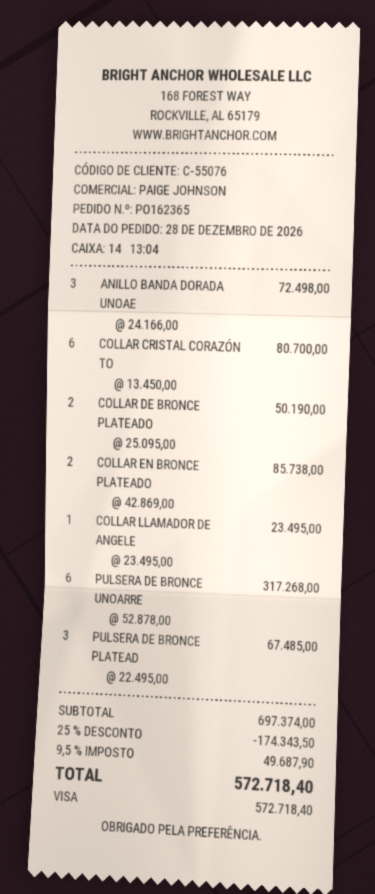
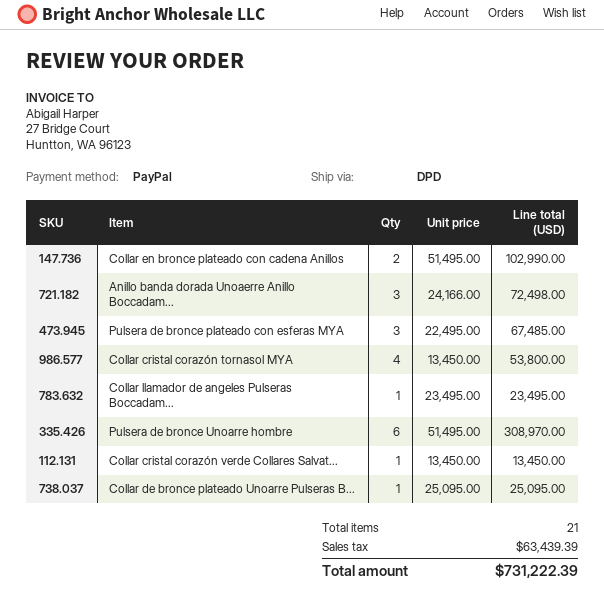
payment method: Visa -> PayPal
COLLAR CRISTAL CORAZÓN TO: 6 x 13450.00 = 80700.00 -> 4 x 13450.00 = 53800.00
COLLAR DE BRONCE PLATEADO: 2 x 25095.00 = 50190.00 -> 1 x 25095.00 = 25095.00
COLLAR EN BRONCE PLATEADO: 2 x 42869.00 = 85738.00 -> 2 x 51495.00 = 102990.00
PULSERA DE BRONCE UNOARRE: 6 x 52878.00 = 317268.00 -> 6 x 51495.00 = 308970.00
Collar cristal corazón verde Collares Salvat...: none -> 1 x 13450.00 = 13450.00
discount: 25% = 174343.50 -> none
tax: 49687.90 -> 63439.39
total: 572718.40 -> 731222.39

